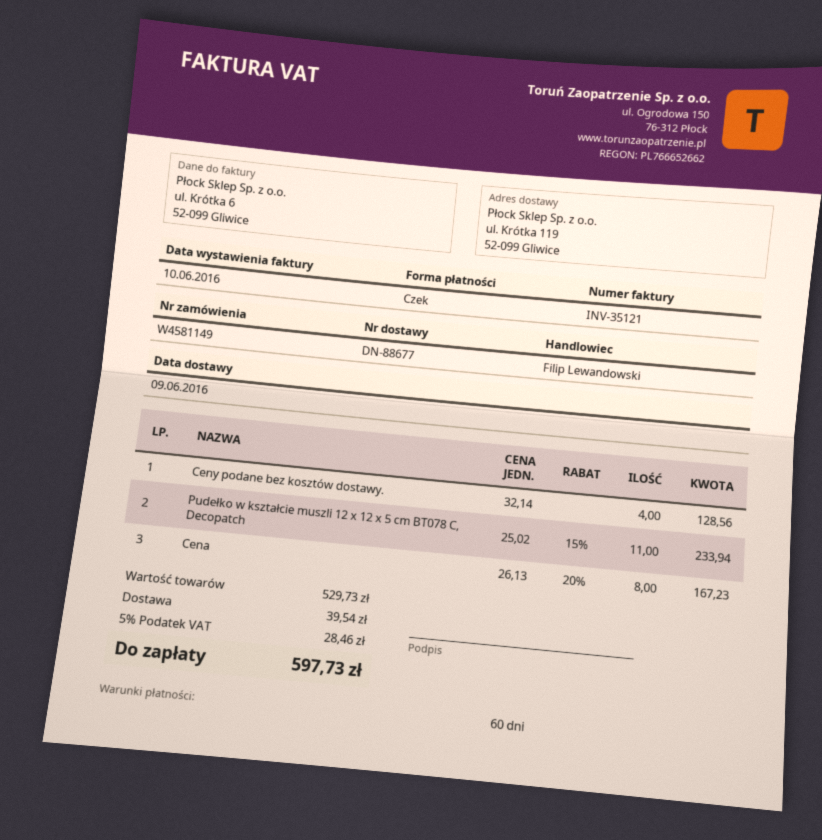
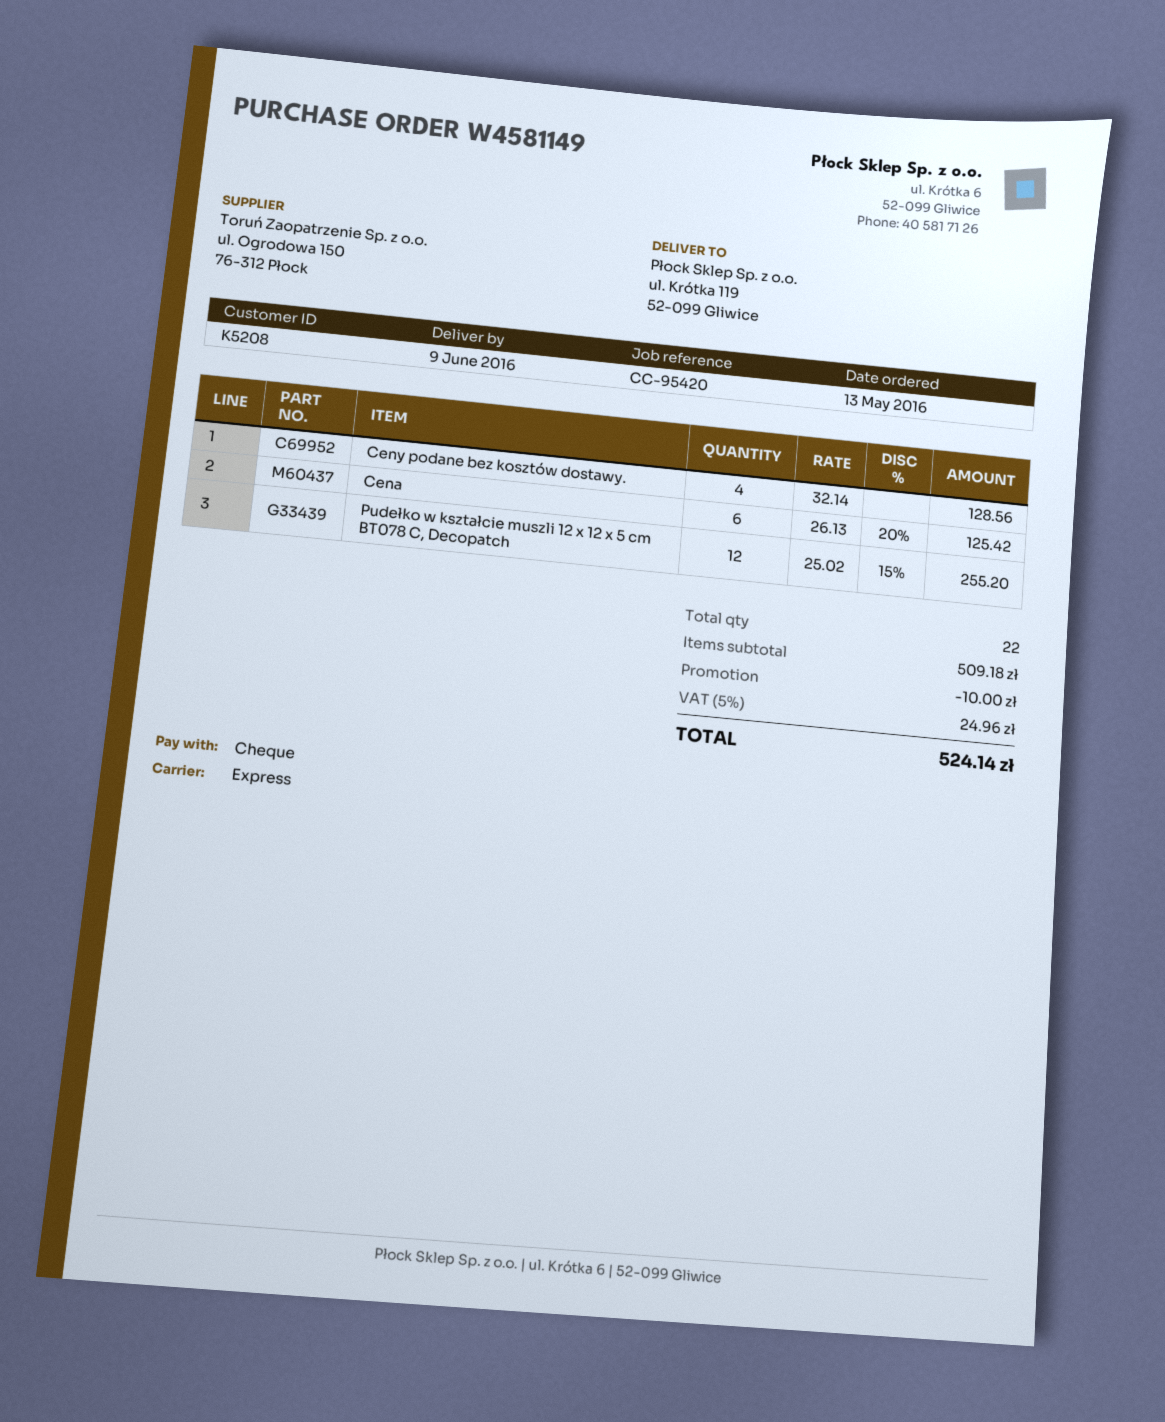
Pudełko w kształcie muszli 12 x 12 x 5 cm BT078 C, Decopatch: 11 x 25.02 - 15% = 233.94 -> 12 x 25.02 - 15% = 255.20
Cena: 8 x 26.13 - 20% = 167.23 -> 6 x 26.13 - 20% = 125.42
subtotal: 529.73 -> 509.18
discount: none -> 10.00
shipping: 39.54 -> none
tax: 5% = 28.46 -> 5% = 24.96
total: 597.73 -> 524.14

